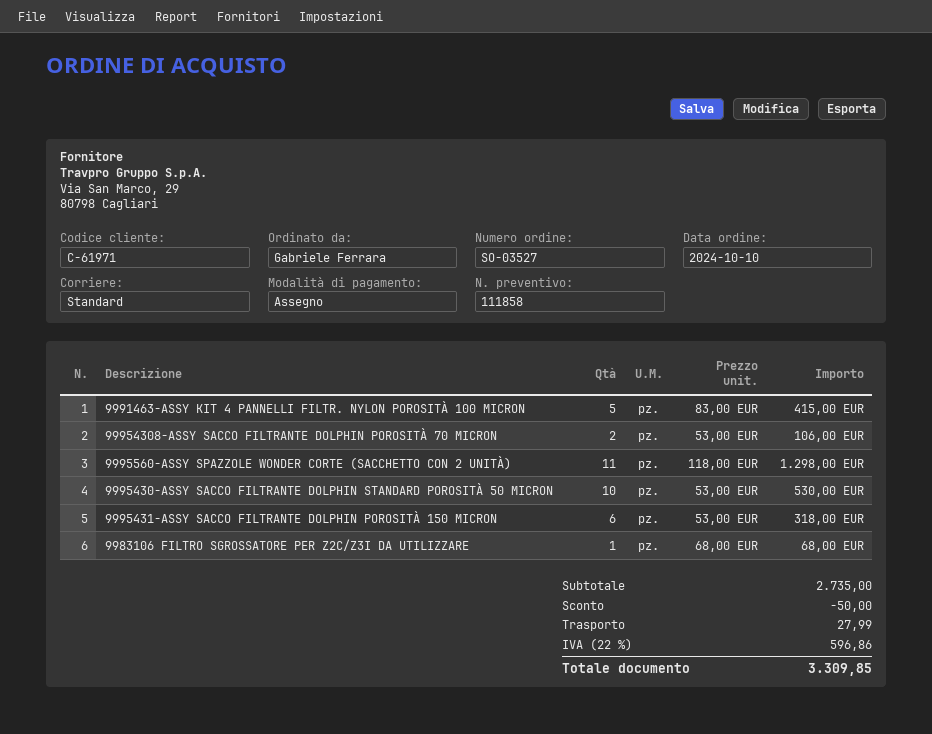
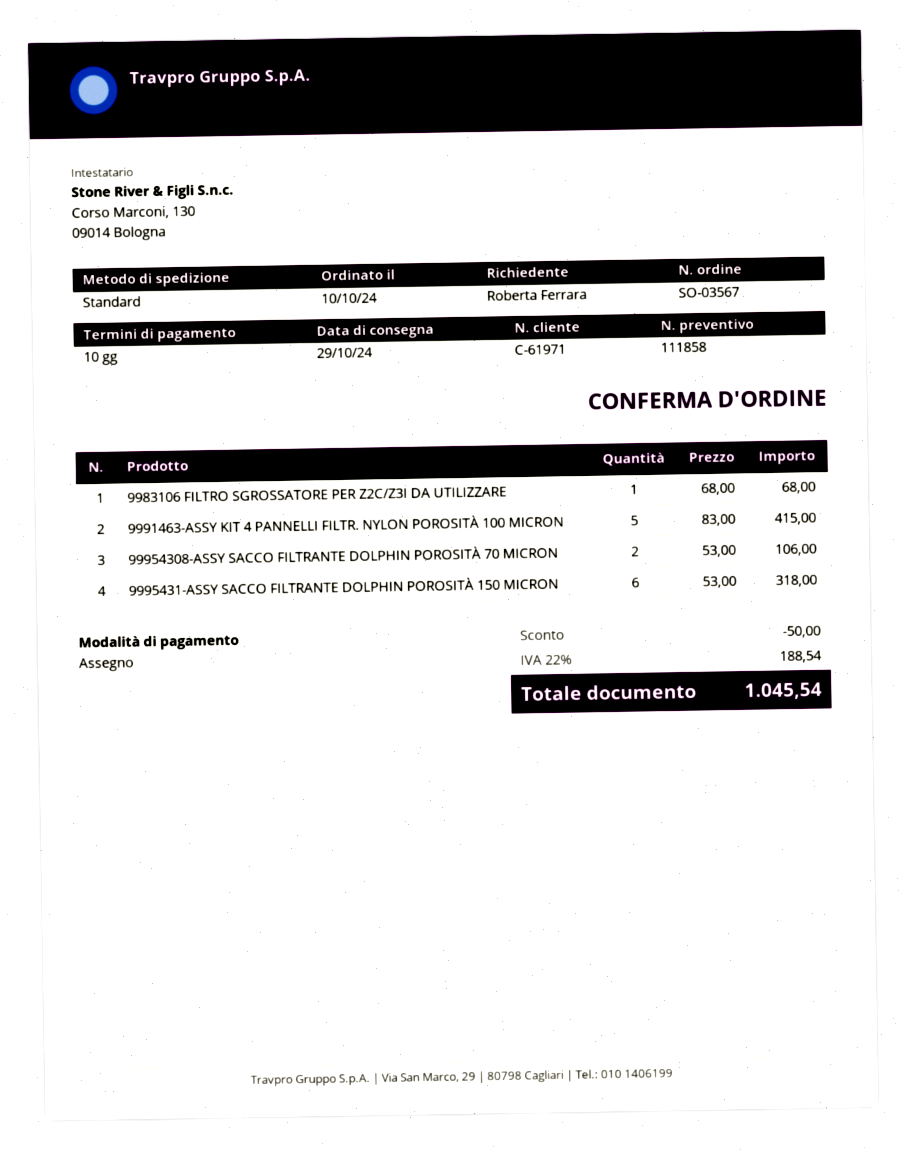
order number: SO-03527 -> SO-03567
ordered by: Gabriele Ferrara -> Roberta Ferrara
9995560-ASSY SPAZZOLE WONDER CORTE (SACCHETTO CON 2 UNITÀ): 11 x 118.00 = 1298.00 -> none
9995430-ASSY SACCO FILTRANTE DOLPHIN STANDARD POROSITÀ 50 MICRON: 10 x 53.00 = 530.00 -> none
shipping: 27.99 -> none
tax: 22% = 596.86 -> 22% = 188.54
total: 3309.85 -> 1045.54

